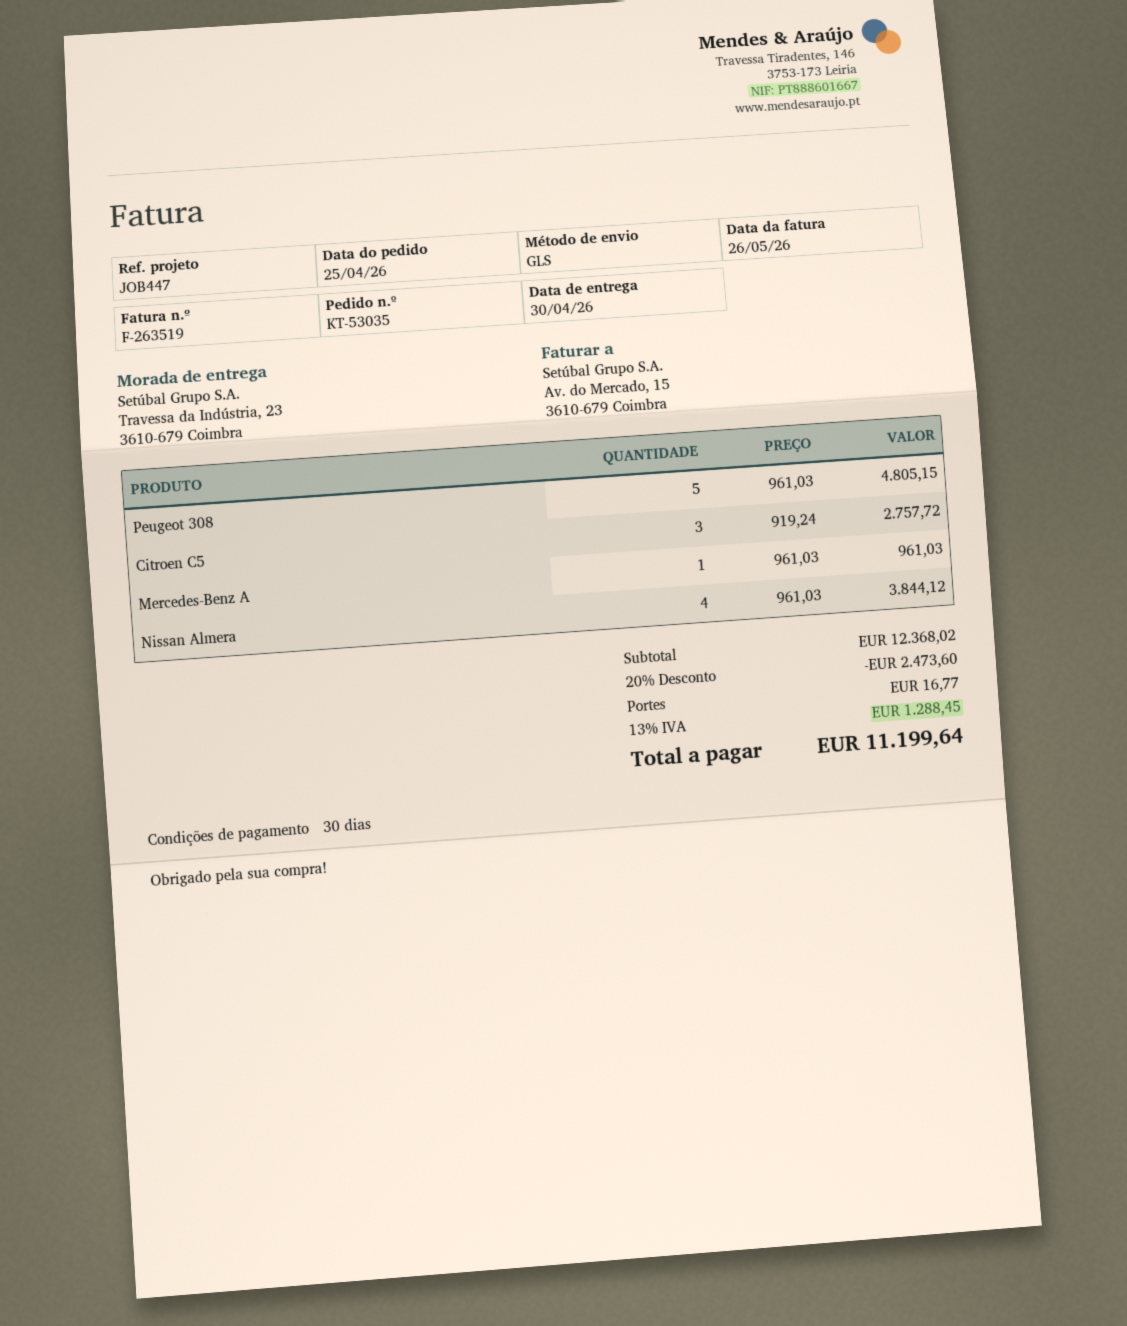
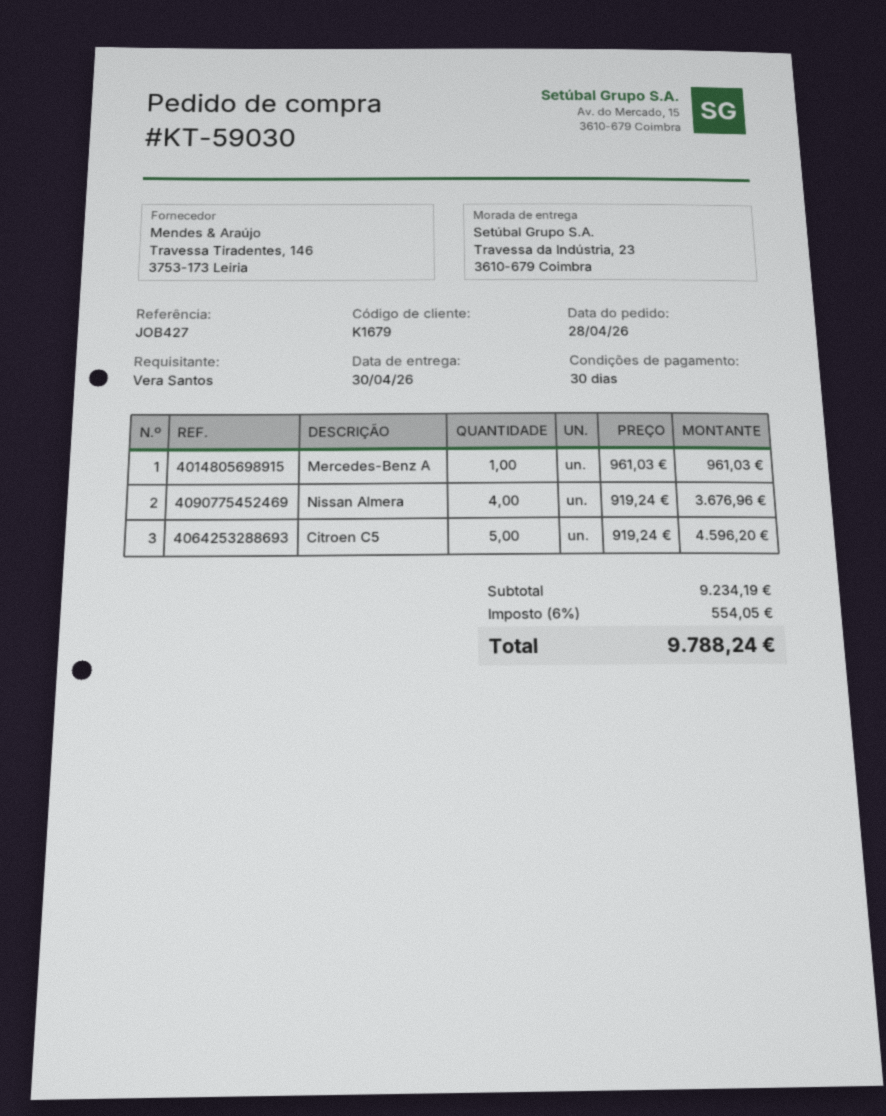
order number: KT-53035 -> KT-59030
order date: 2026-04-25 -> 2026-04-28
reference: JOB447 -> JOB427
Peugeot 308: 5 x 961.03 = 4805.15 -> none
Citroen C5: 3 x 919.24 = 2757.72 -> 5 x 919.24 = 4596.20
Nissan Almera: 4 x 961.03 = 3844.12 -> 4 x 919.24 = 3676.96
subtotal: 12368.02 -> 9234.19
discount: 20% = 2473.60 -> none
shipping: 16.77 -> none
tax: 13% = 1288.45 -> 6% = 554.05
total: 11199.64 -> 9788.24

